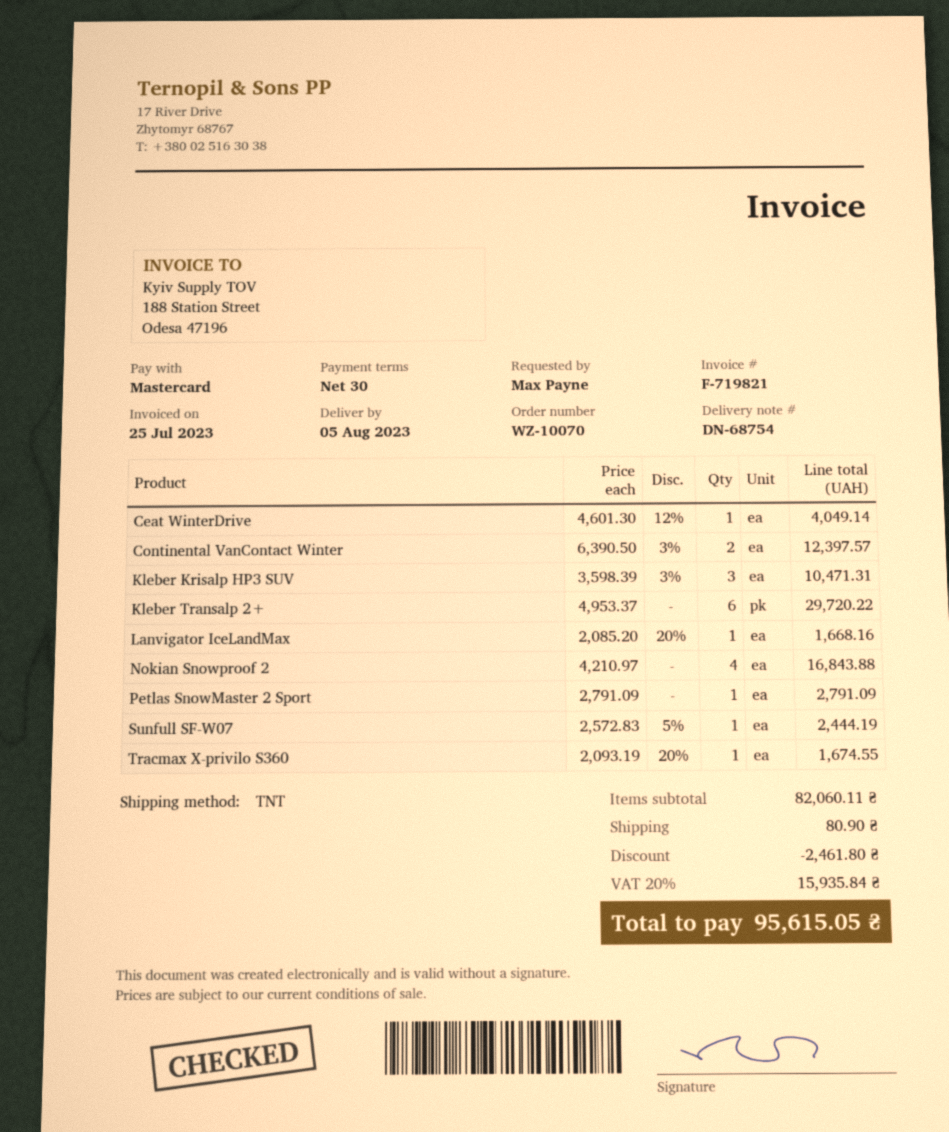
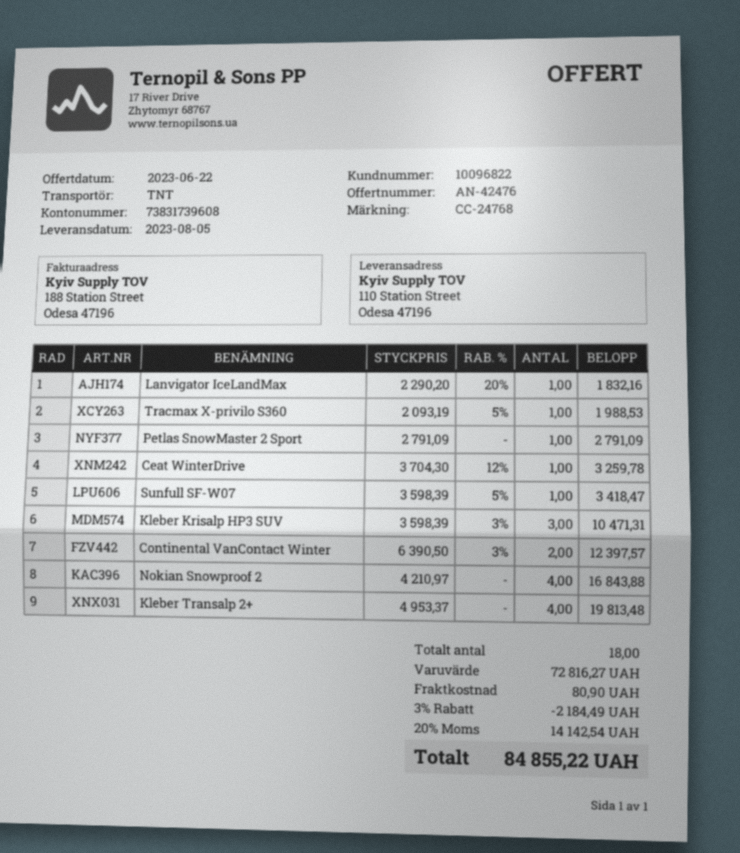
Ceat WinterDrive: 1 x 4601.30 - 12% = 4049.14 -> 1 x 3704.30 - 12% = 3259.78
Kleber Transalp 2+: 6 x 4953.37 = 29720.22 -> 4 x 4953.37 = 19813.48
Lanvigator IceLandMax: 1 x 2085.20 - 20% = 1668.16 -> 1 x 2290.20 - 20% = 1832.16
Sunfull SF-W07: 1 x 2572.83 - 5% = 2444.19 -> 1 x 3598.39 - 5% = 3418.47
Tracmax X-privilo S360: 1 x 2093.19 - 20% = 1674.55 -> 1 x 2093.19 - 5% = 1988.53
subtotal: 82060.11 -> 72816.27
discount: 2461.80 -> 2184.49
tax: 20% = 15935.84 -> 20% = 14142.54
total: 95615.05 -> 84855.22

